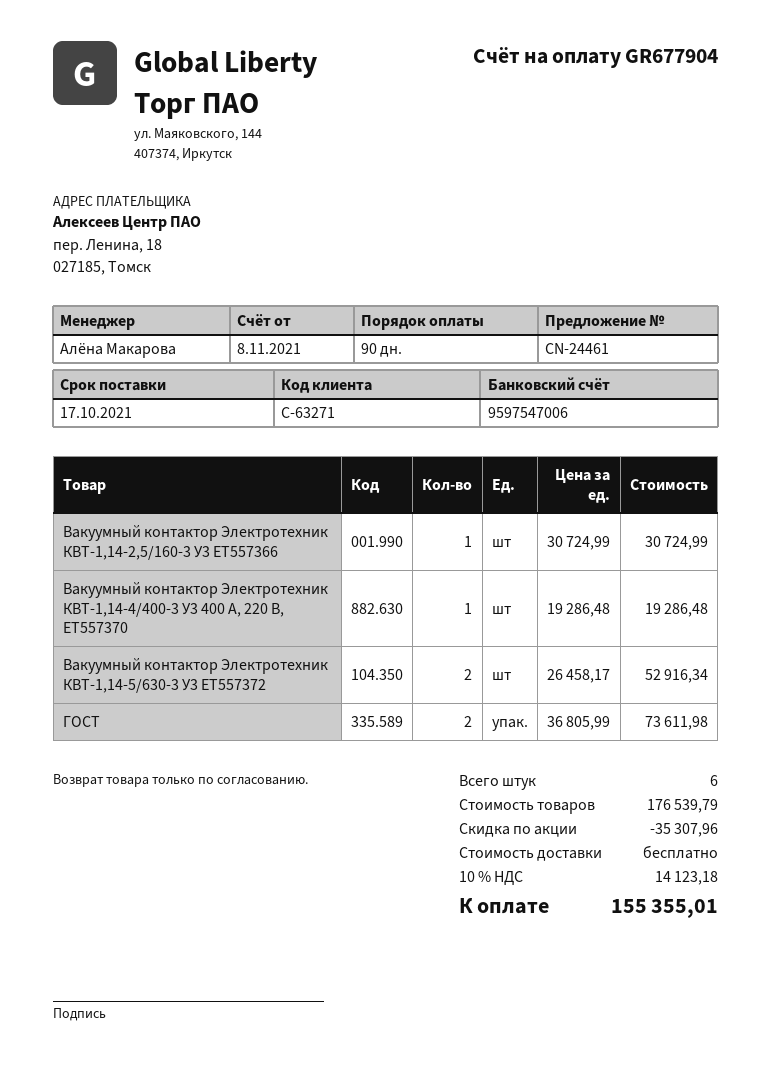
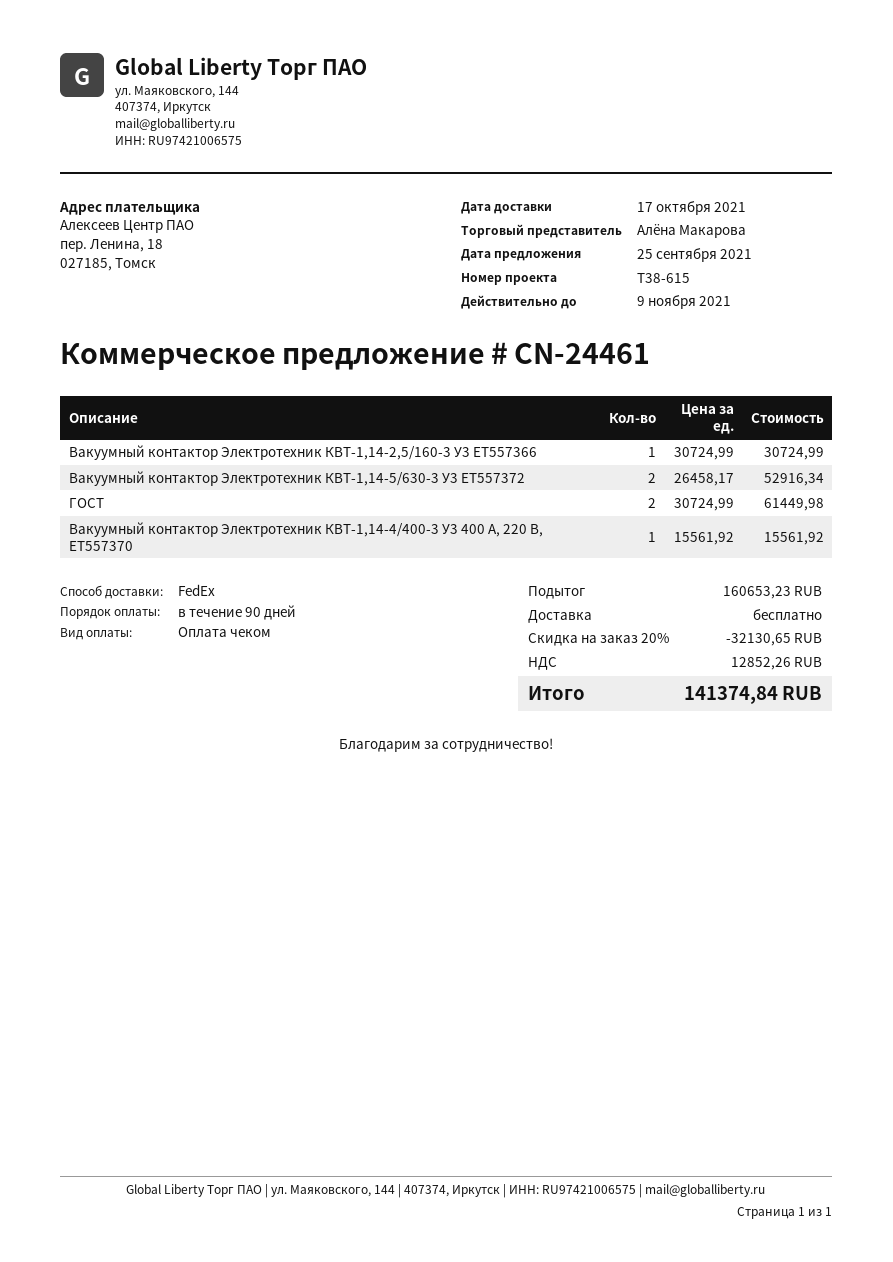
Вакуумный контактор Электротехник КВТ-1,14-4/400-3 У3 400 А, 220 В, ET557370: 1 x 19286.48 = 19286.48 -> 1 x 15561.92 = 15561.92
ГОСТ: 2 x 36805.99 = 73611.98 -> 2 x 30724.99 = 61449.98
subtotal: 176539.79 -> 160653.23
discount: 35307.96 -> 32130.65
tax: 14123.18 -> 12852.26
total: 155355.01 -> 141374.84

